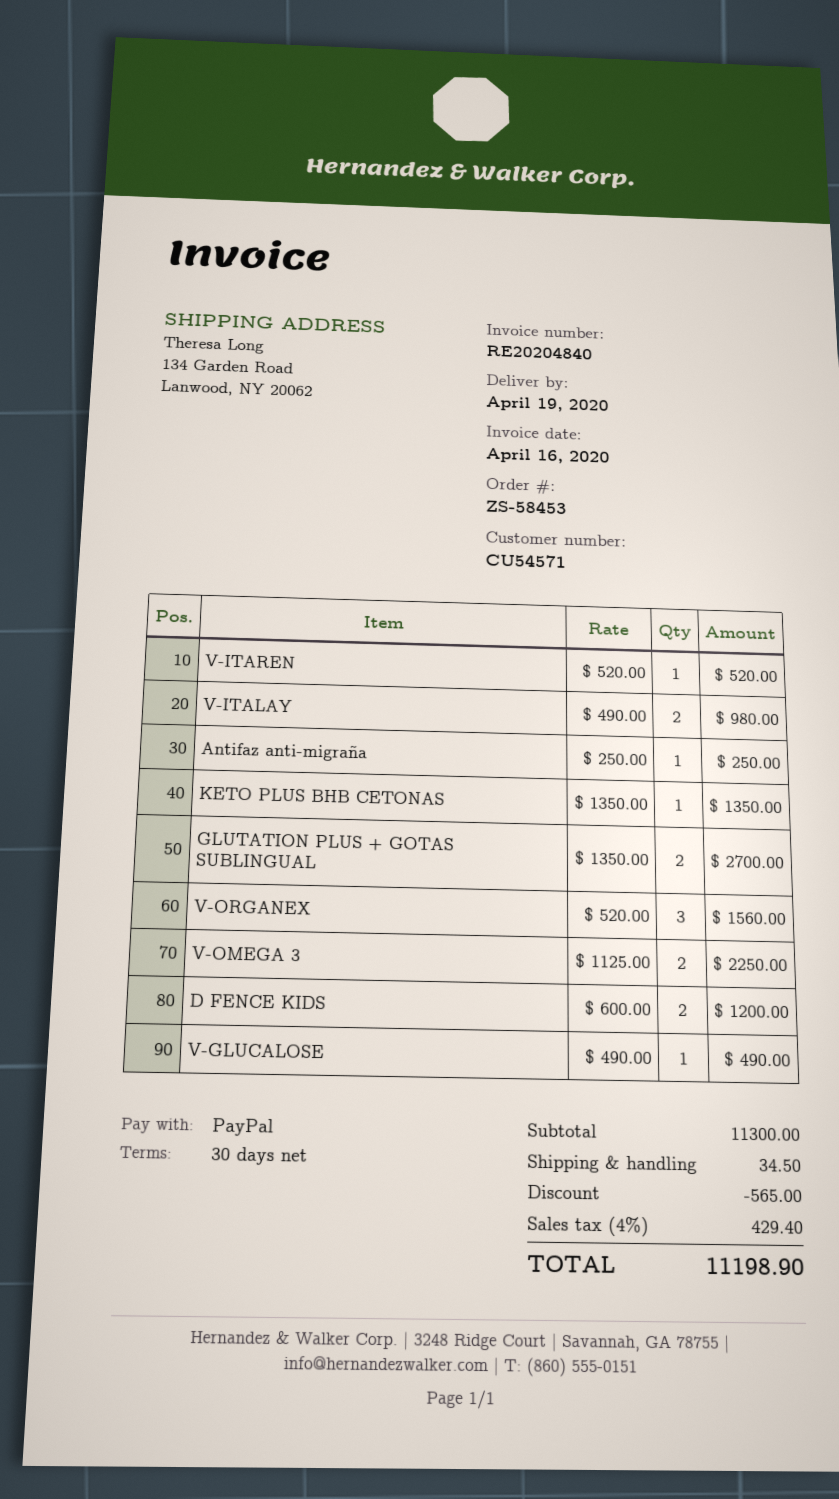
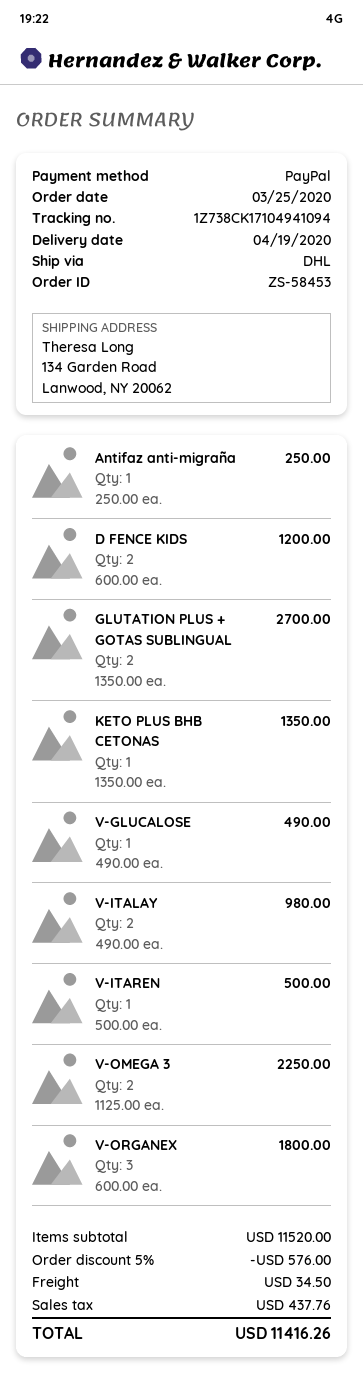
V-ITAREN: 1 x 520.00 = 520.00 -> 1 x 500.00 = 500.00
V-ORGANEX: 3 x 520.00 = 1560.00 -> 3 x 600.00 = 1800.00
subtotal: 11300.00 -> 11520.00
discount: 565.00 -> 576.00
tax: 429.40 -> 437.76
total: 11198.90 -> 11416.26

